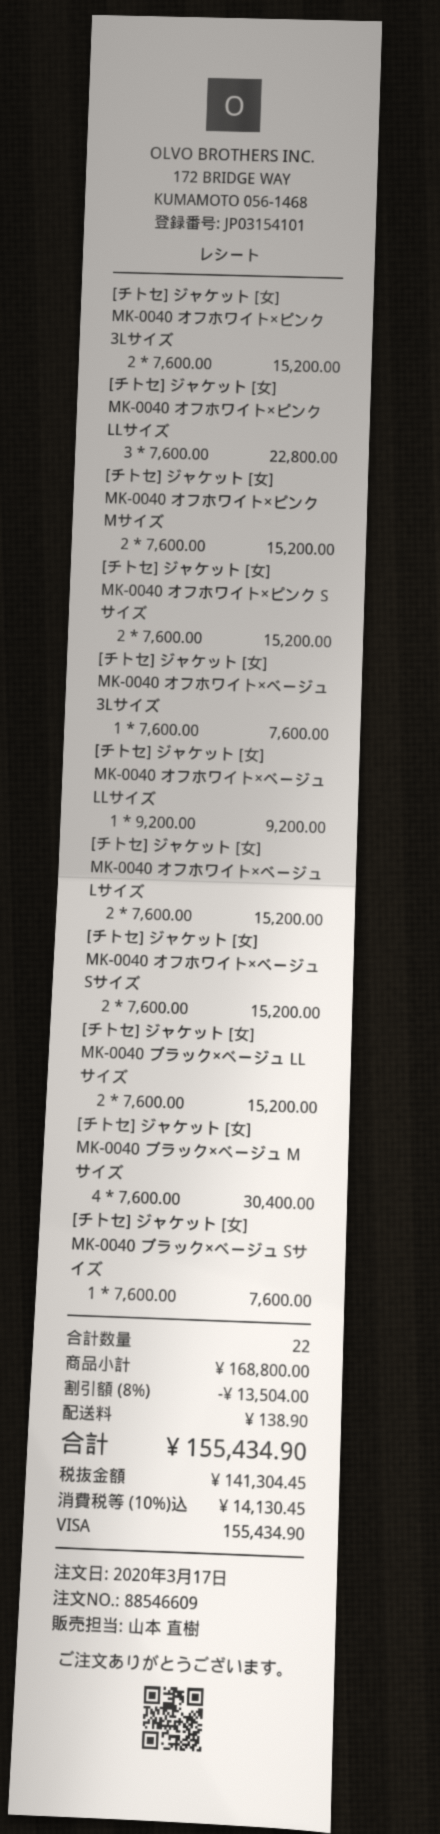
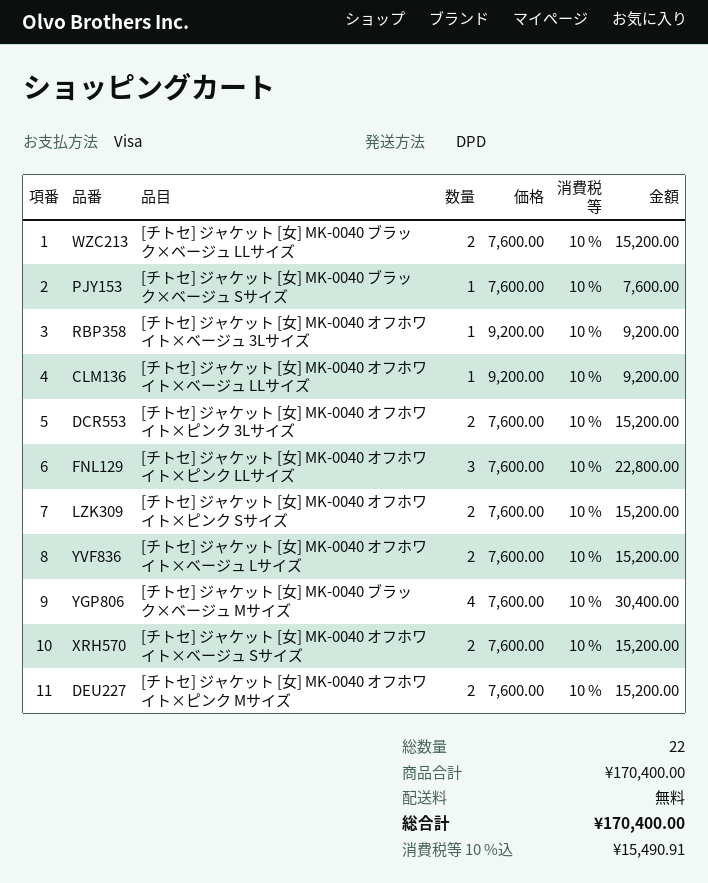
[チトセ] ジャケット [女] MK-0040 オフホワイト×ベージュ 3Lサイズ: 1 x 7600.00 = 7600.00 -> 1 x 9200.00 = 9200.00
subtotal: 168800.00 -> 170400.00
discount: 8% = 13504.00 -> none
shipping: 138.90 -> 0.00
tax: 10% = 14130.45 -> 10% = 15490.91
total: 155434.90 -> 170400.00

